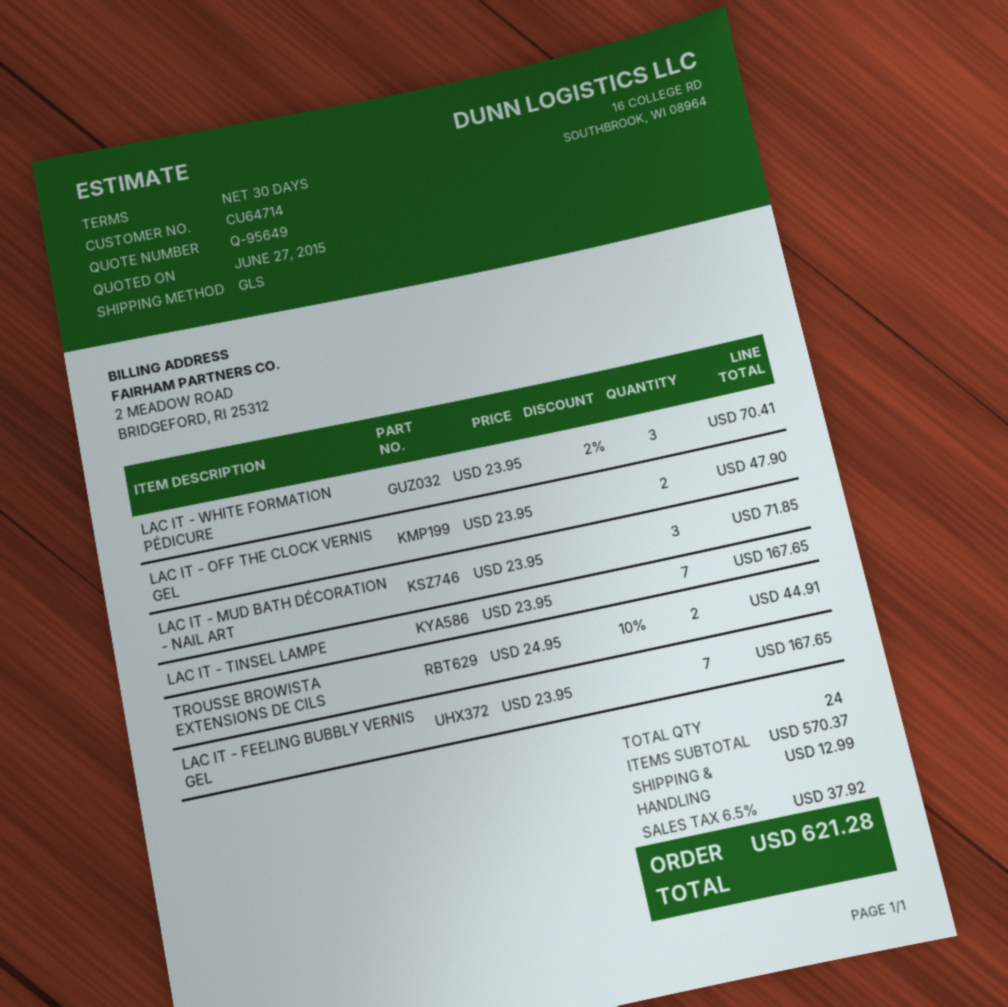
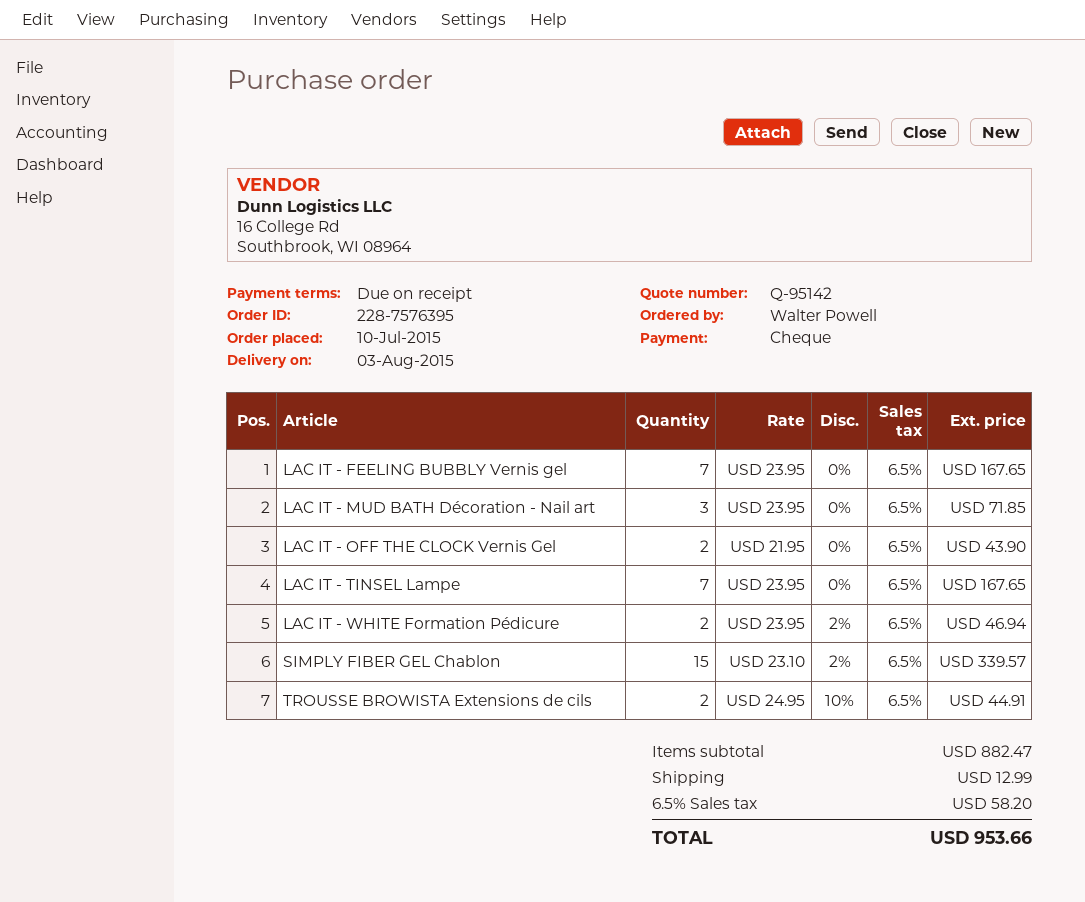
quote number: Q-95649 -> Q-95142
payment terms: 30 days -> on receipt
LAC IT - WHITE FORMATION PÉDICURE: 3 x 23.95 - 2% = 70.41 -> 2 x 23.95 - 2% = 46.94
LAC IT - OFF THE CLOCK VERNIS GEL: 2 x 23.95 = 47.90 -> 2 x 21.95 = 43.90
SIMPLY FIBER GEL Chablon: none -> 15 x 23.10 - 2% = 339.57
subtotal: 570.37 -> 882.47
tax: 6.5% = 37.92 -> 6.5% = 58.20
total: 621.28 -> 953.66

